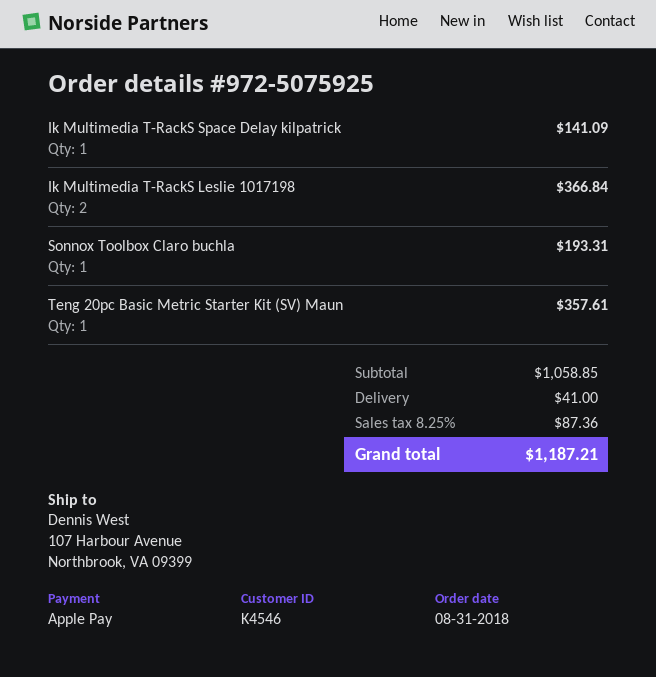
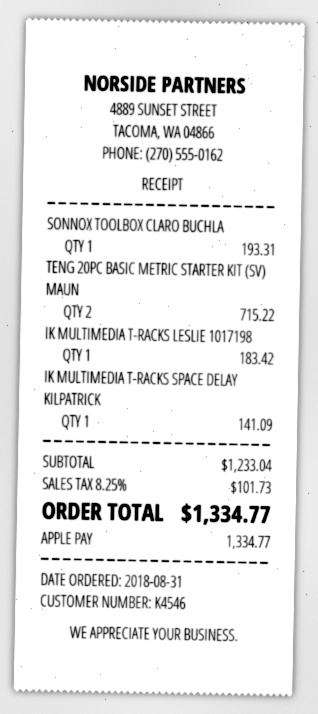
Ik Multimedia T-RackS Leslie 1017198: 2 for 366.84 -> 1 for 183.42
Teng 20pc Basic Metric Starter Kit (SV) Maun: 1 for 357.61 -> 2 for 715.22
subtotal: 1058.85 -> 1233.04
shipping: 41.00 -> none
tax: 8.25% = 87.36 -> 8.25% = 101.73
total: 1187.21 -> 1334.77

